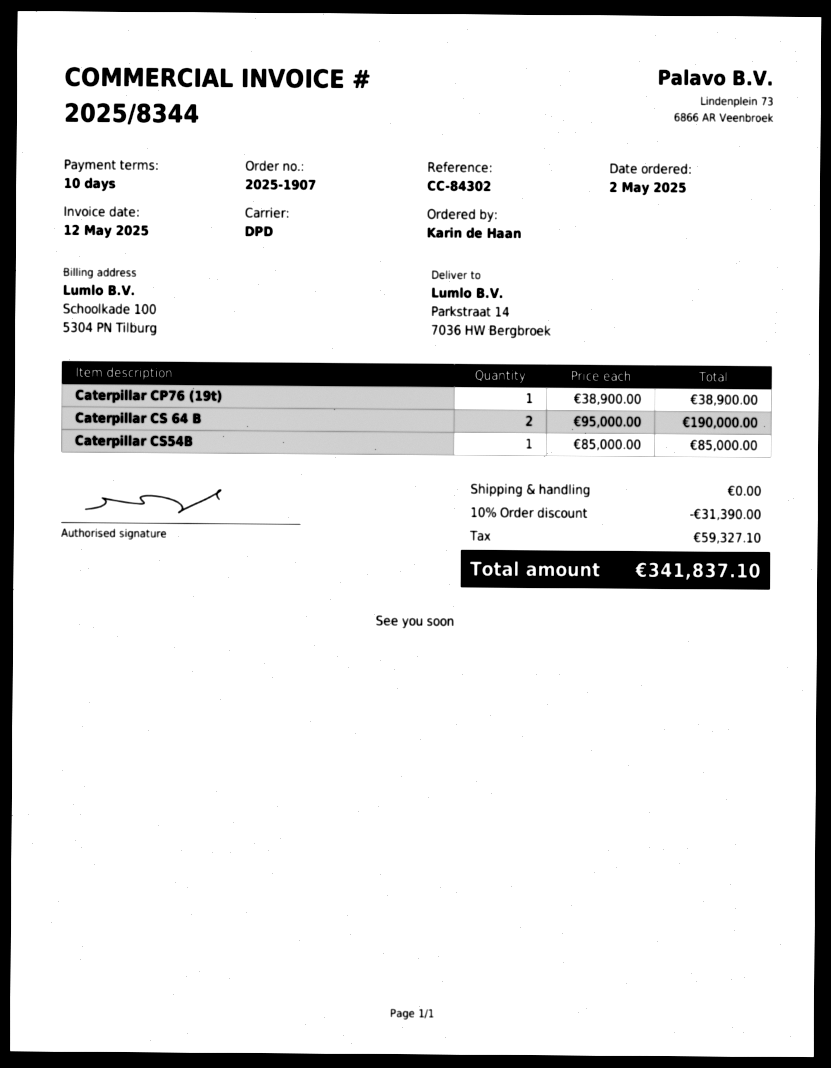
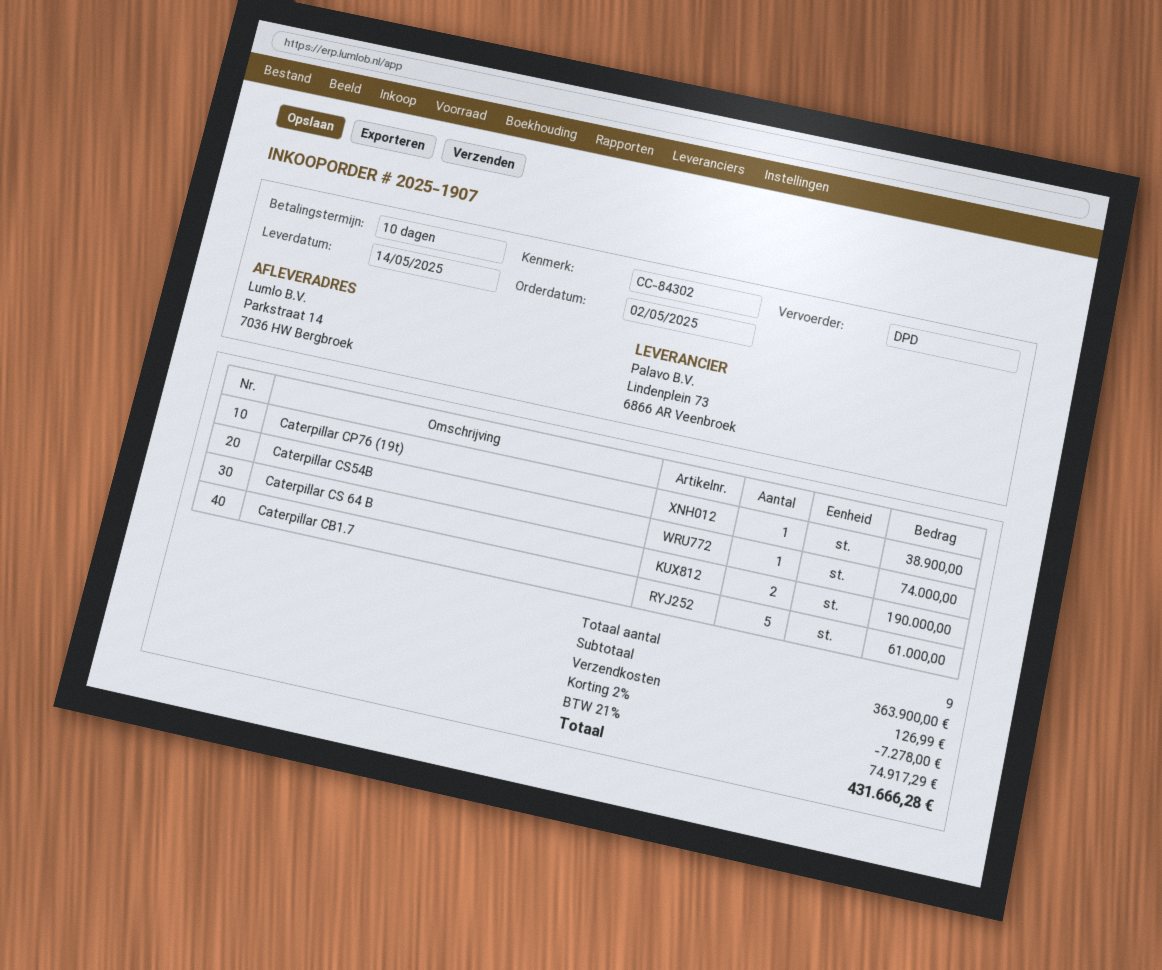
Caterpillar CS54B: 1 for 85000.00 -> 1 for 74000.00
Caterpillar CB1.7: none -> 5 for 61000.00
discount: 10% = 31390.00 -> 2% = 7278.00
shipping: 0.00 -> 126.99
tax: 59327.10 -> 74917.29
total: 341837.10 -> 431666.28

